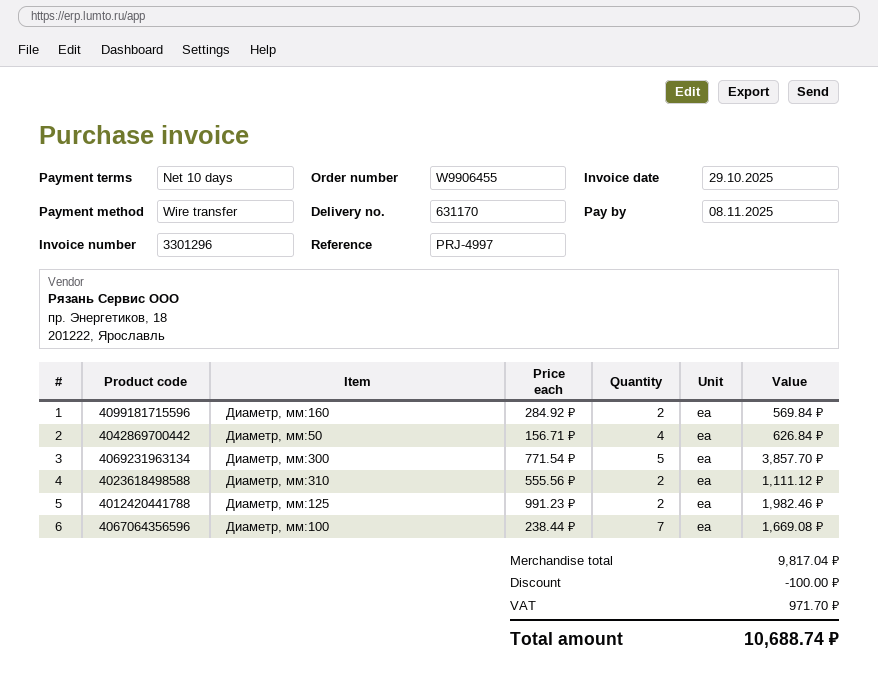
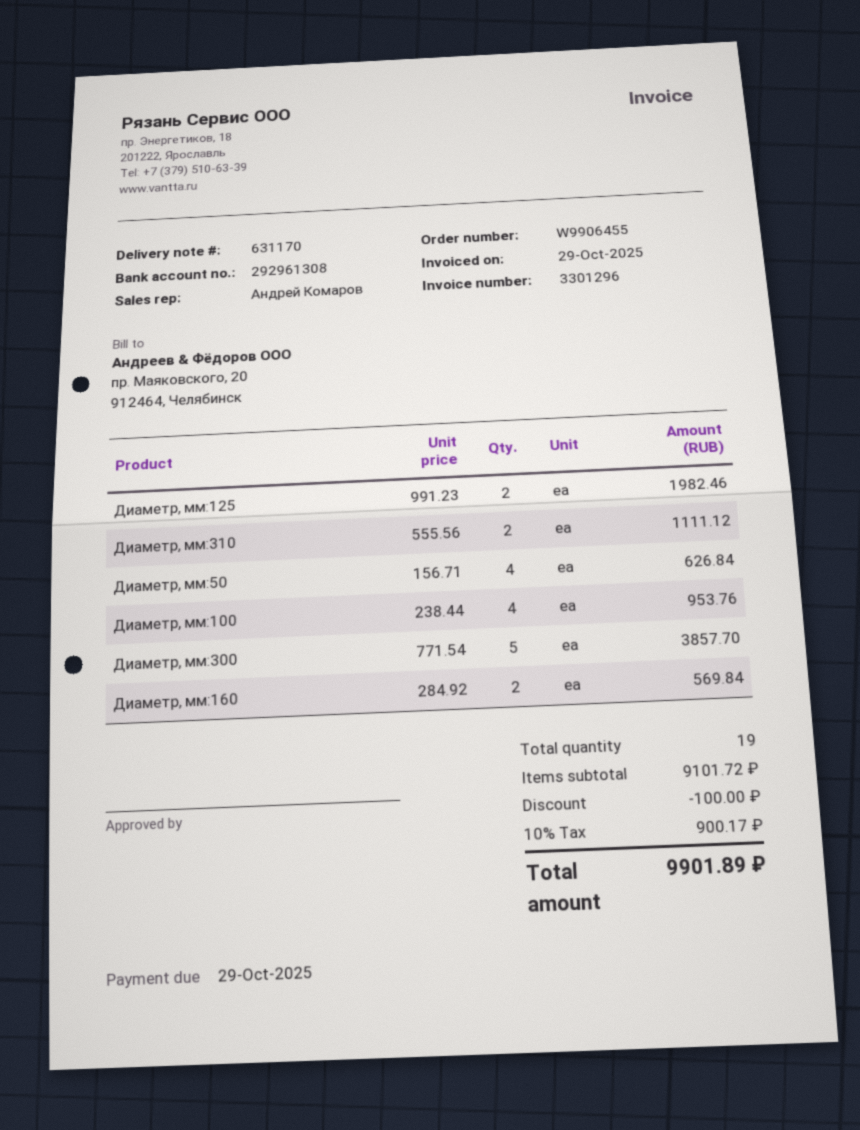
due date: 2025-11-08 -> 2025-10-29
Диаметр, мм:100: 7 x 238.44 = 1669.08 -> 4 x 238.44 = 953.76
subtotal: 9817.04 -> 9101.72
tax: 971.70 -> 900.17
total: 10688.74 -> 9901.89

